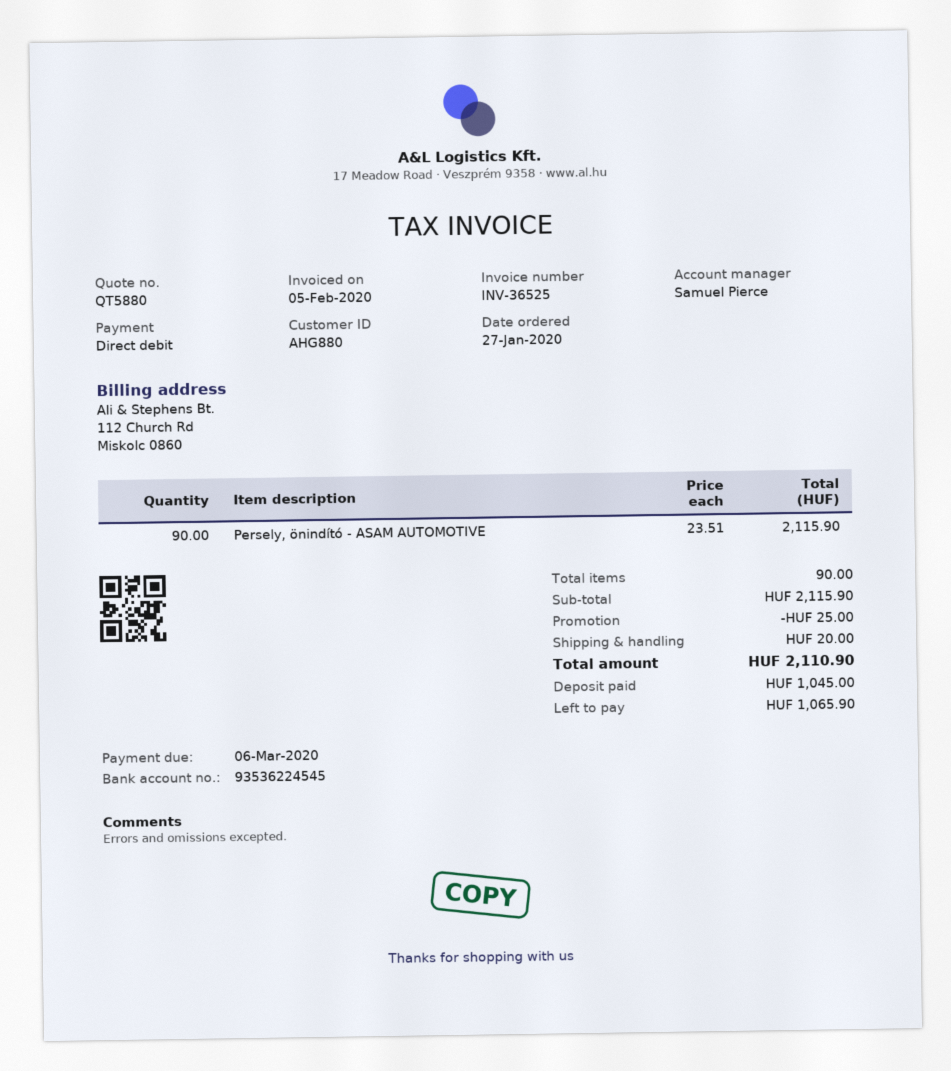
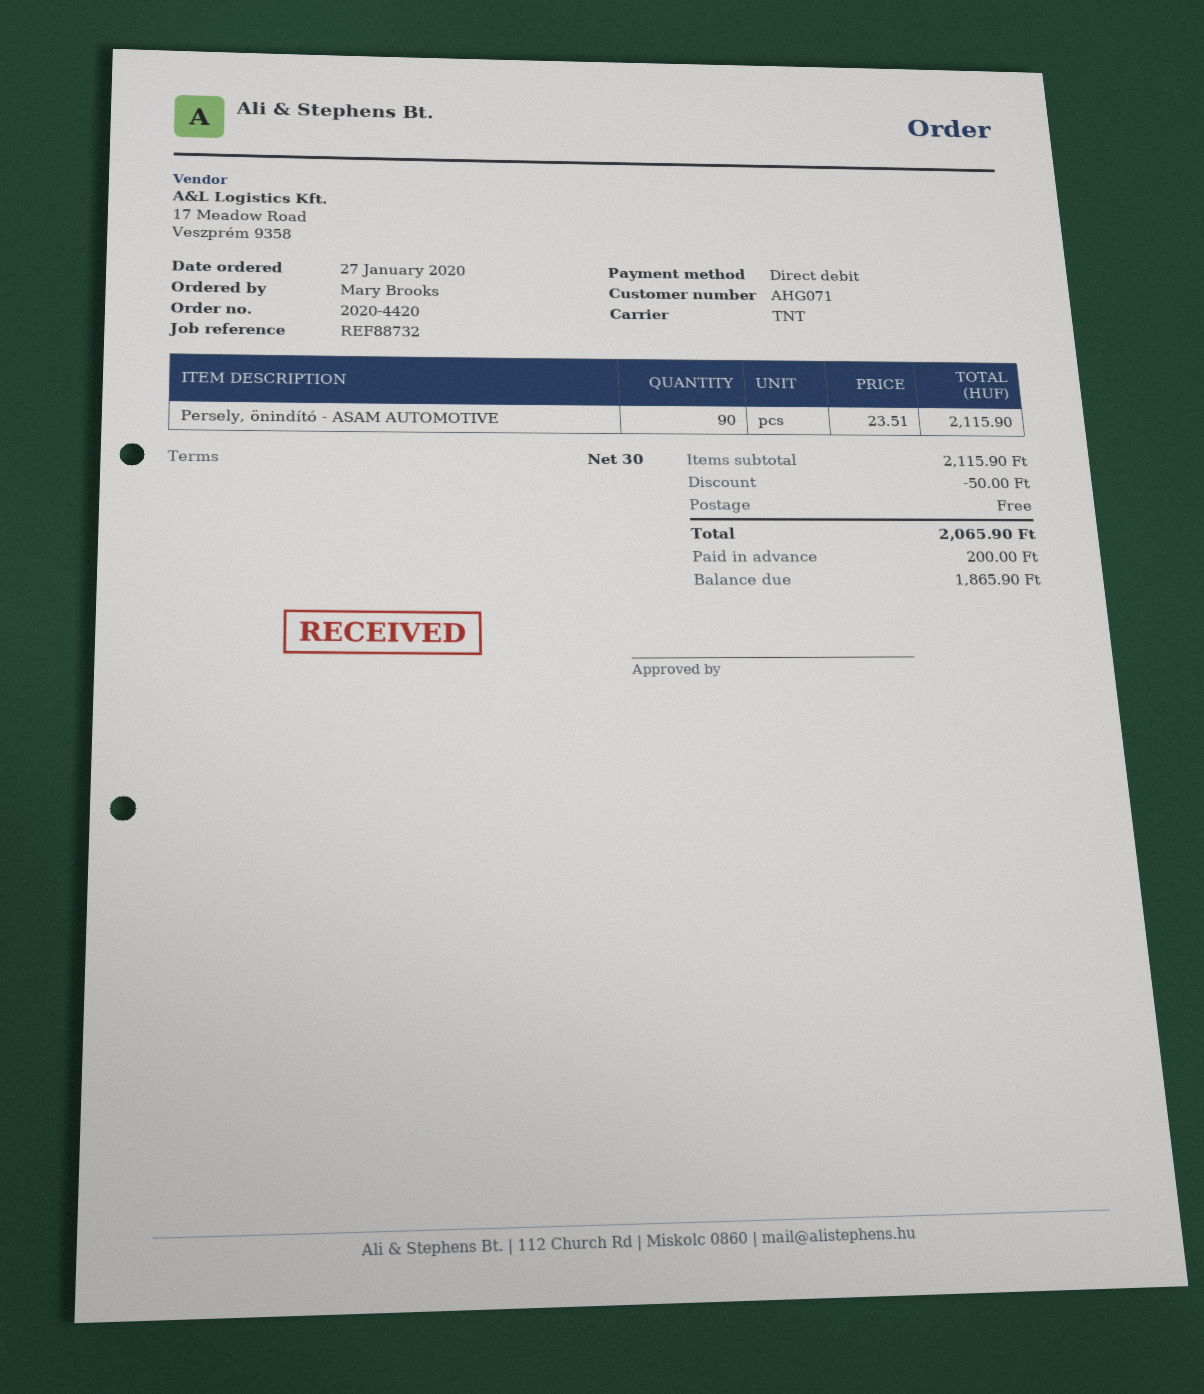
customer number: AHG880 -> AHG071
discount: 25.00 -> 50.00
shipping: 20.00 -> 0.00
total: 2110.90 -> 2065.90
deposit: 1045.00 -> 200.00
balance: 1065.90 -> 1865.90

